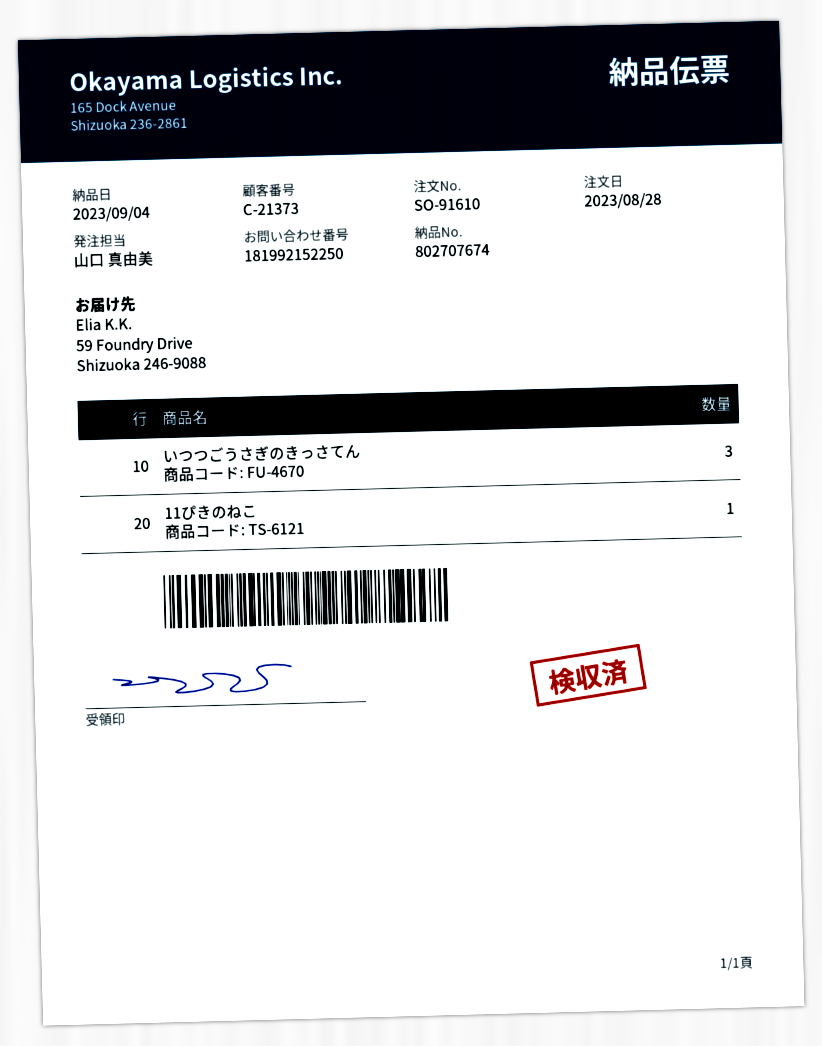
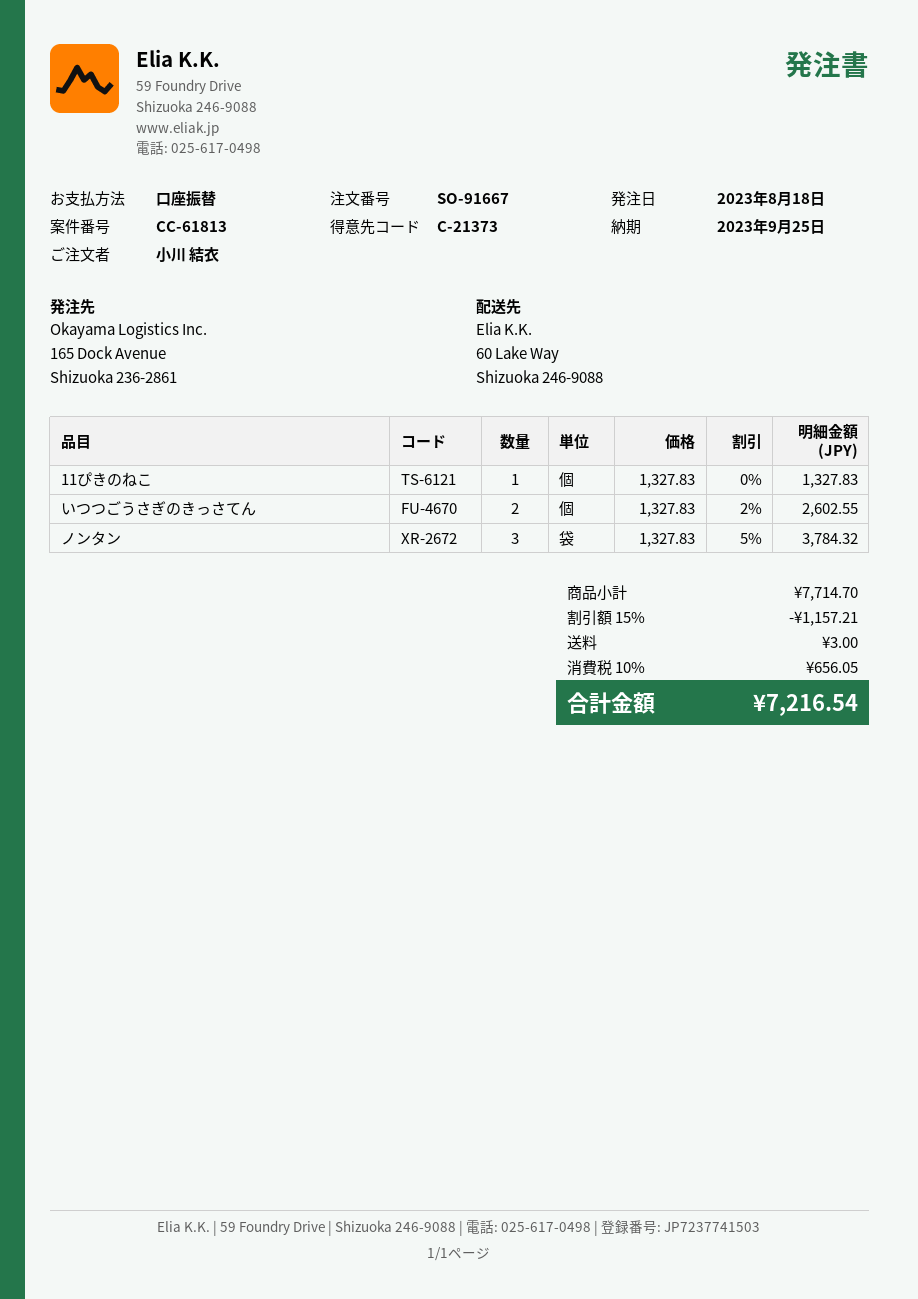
order number: SO-91610 -> SO-91667
order date: 2023-08-28 -> 2023-08-18
delivery date: 2023-09-04 -> 2023-09-25
ordered by: 山口 真由美 -> 小川 結衣
ship to: 59 Foundry Drive, Shizuoka 246-9088 -> 60 Lake Way, Shizuoka 246-9088
いつつごうさぎのきっさてん: 3 -> 2
ノンタン: none -> 3

